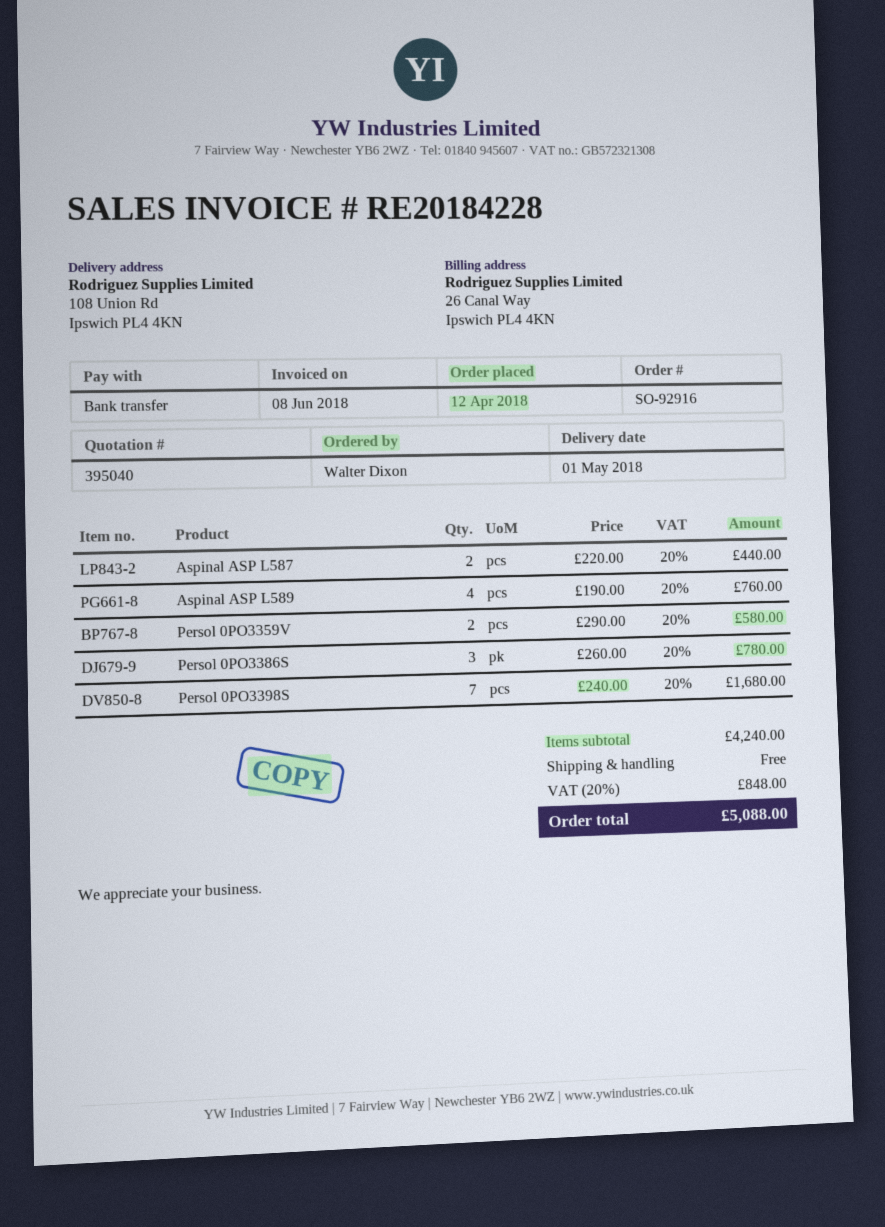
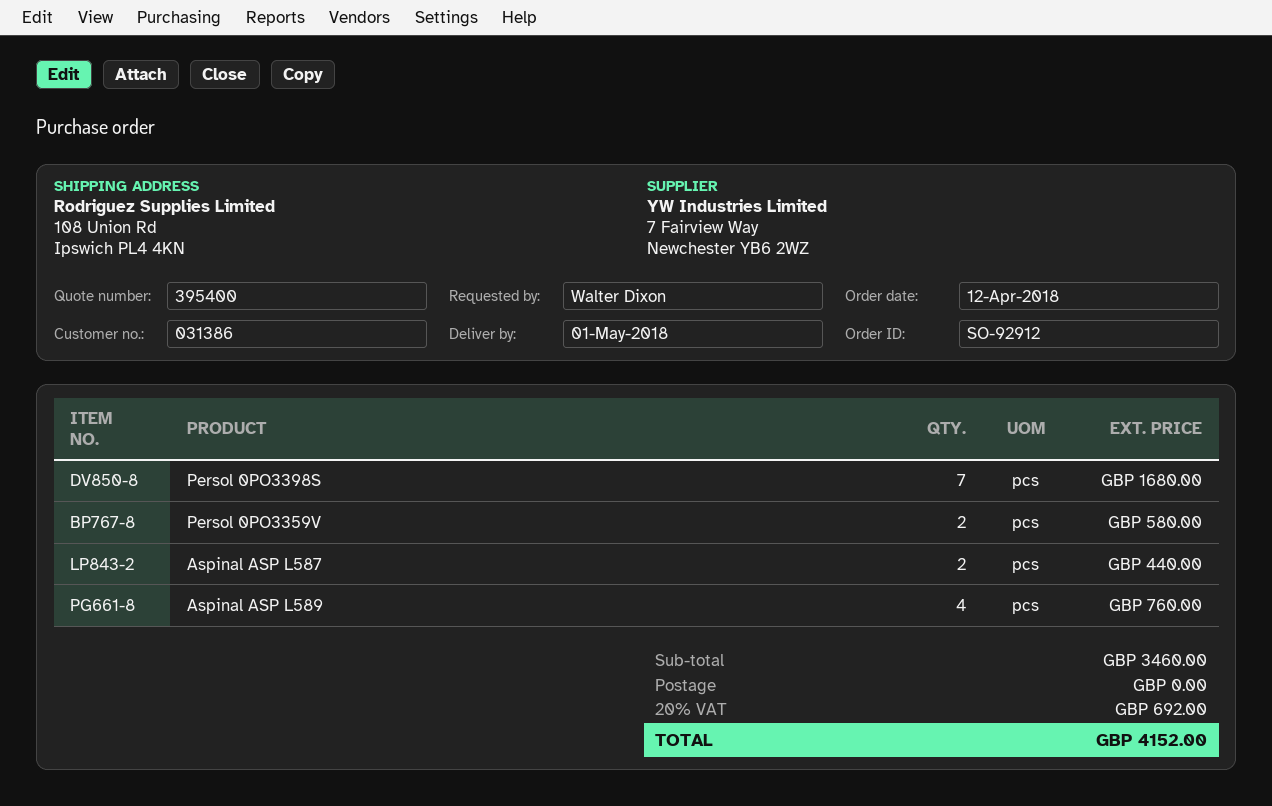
quote number: 395040 -> 395400
order number: SO-92916 -> SO-92912
Persol 0PO3386S: 3 for 780.00 -> none
subtotal: 4240.00 -> 3460.00
tax: 20% = 848.00 -> 20% = 692.00
total: 5088.00 -> 4152.00

